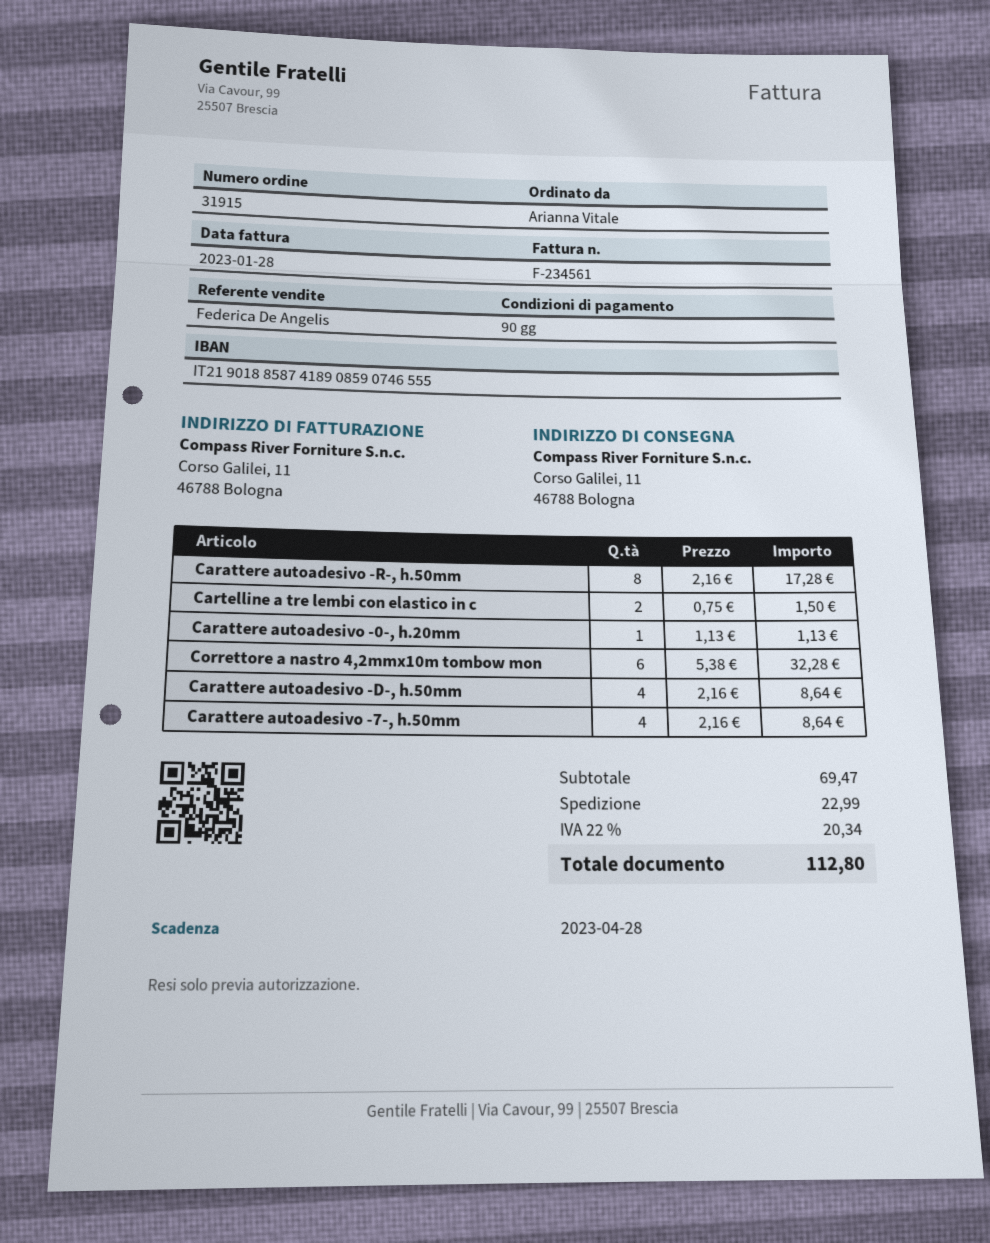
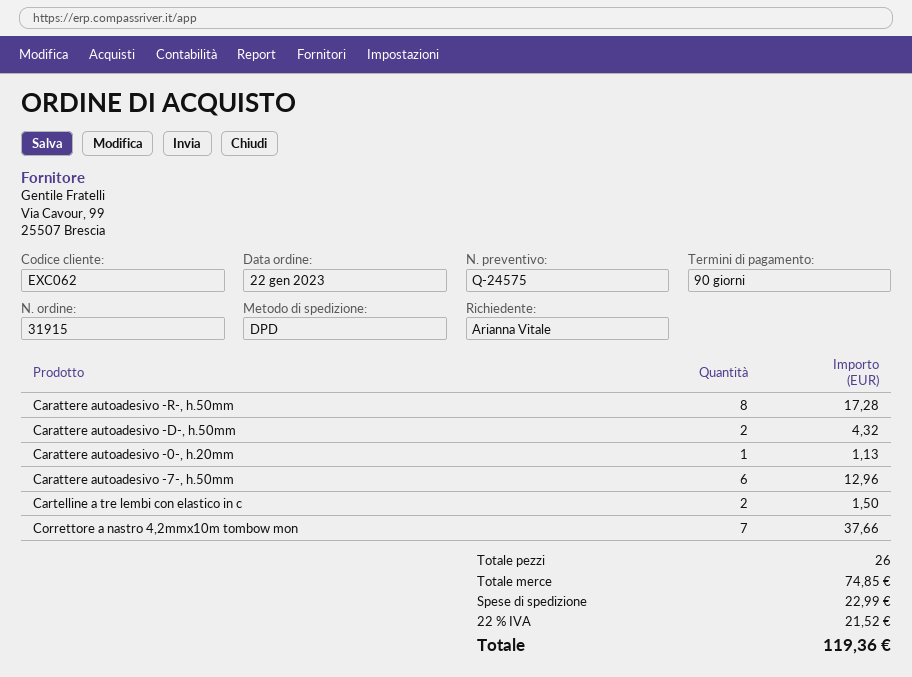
Correttore a nastro 4,2mmx10m tombow mon: 6 for 32.28 -> 7 for 37.66
Carattere autoadesivo -D-, h.50mm: 4 for 8.64 -> 2 for 4.32
Carattere autoadesivo -7-, h.50mm: 4 for 8.64 -> 6 for 12.96
subtotal: 69.47 -> 74.85
tax: 22% = 20.34 -> 22% = 21.52
total: 112.80 -> 119.36

